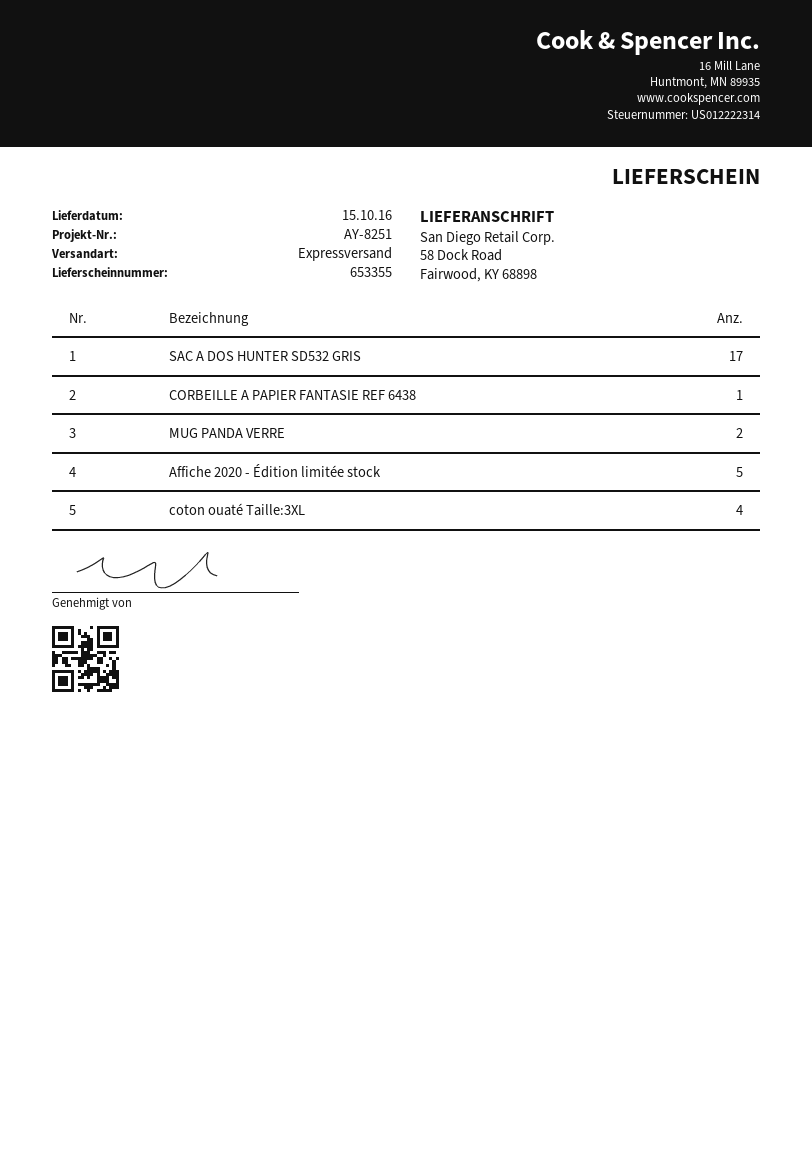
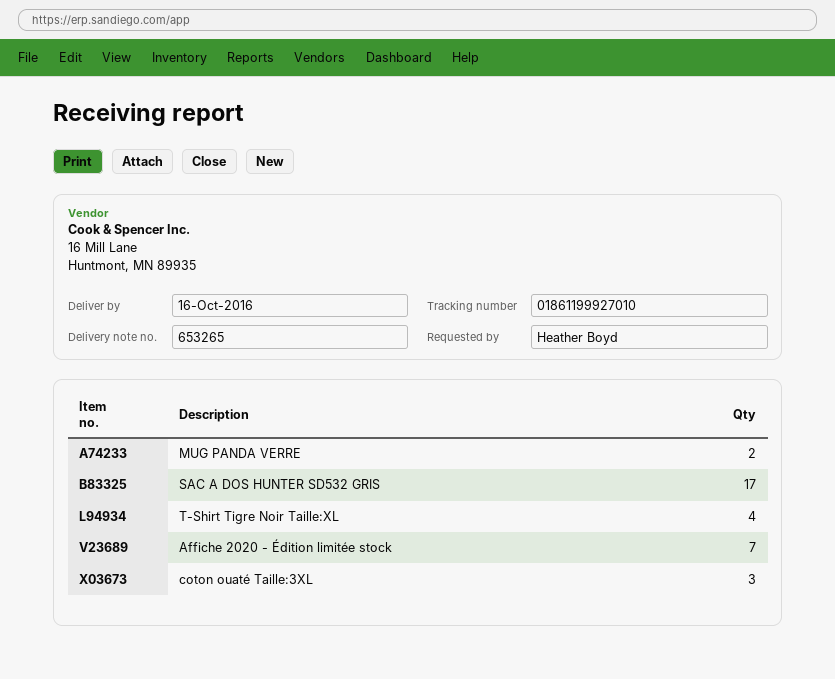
delivery note number: 653355 -> 653265
delivery date: 2016-10-15 -> 2016-10-16
CORBEILLE A PAPIER FANTASIE REF 6438: 1 -> none
Affiche 2020 - Édition limitée stock: 5 -> 7
coton ouaté Taille:3XL: 4 -> 3
T-Shirt Tigre Noir Taille:XL: none -> 4

